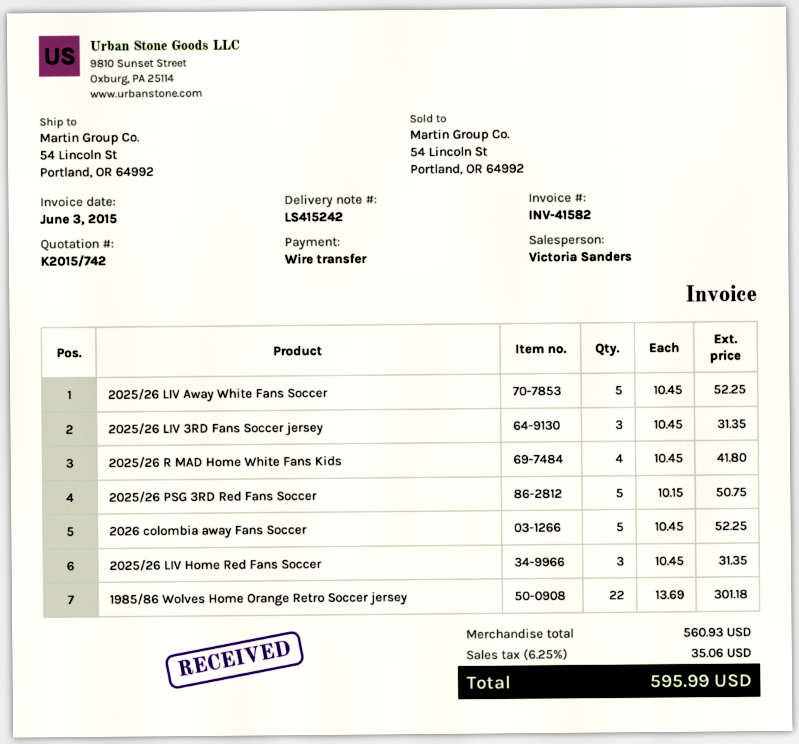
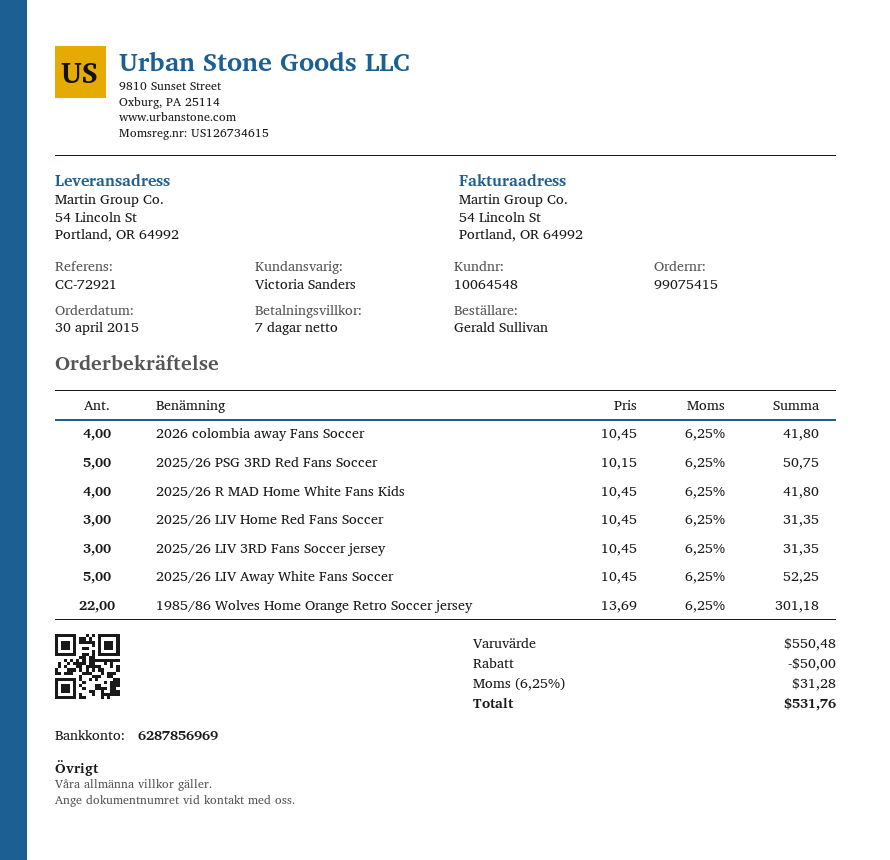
2026 colombia away Fans Soccer: 5 x 10.45 = 52.25 -> 4 x 10.45 = 41.80
subtotal: 560.93 -> 550.48
discount: none -> 50.00
tax: 6.25% = 35.06 -> 6.25% = 31.28
total: 595.99 -> 531.76

